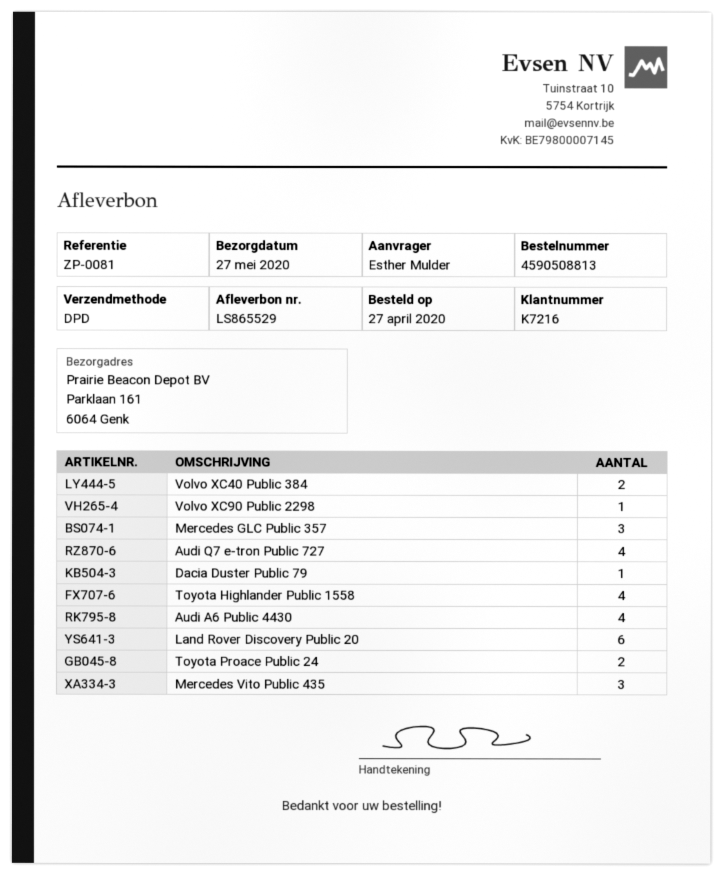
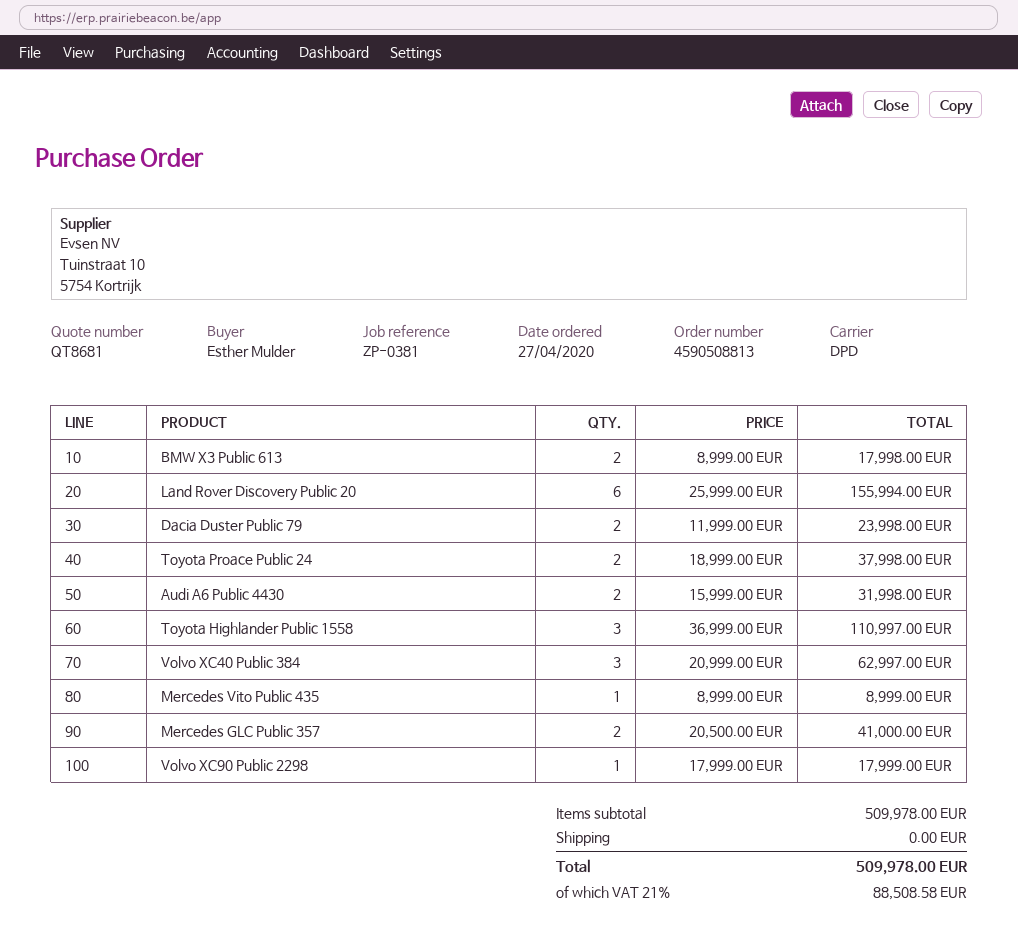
reference: ZP-0081 -> ZP-0381
Volvo XC40 Public 384: 2 -> 3
Mercedes GLC Public 357: 3 -> 2
Audi Q7 e-tron Public 727: 4 -> none
Dacia Duster Public 79: 1 -> 2
Toyota Highlander Public 1558: 4 -> 3
Audi A6 Public 4430: 4 -> 2
Mercedes Vito Public 435: 3 -> 1
BMW X3 Public 613: none -> 2

